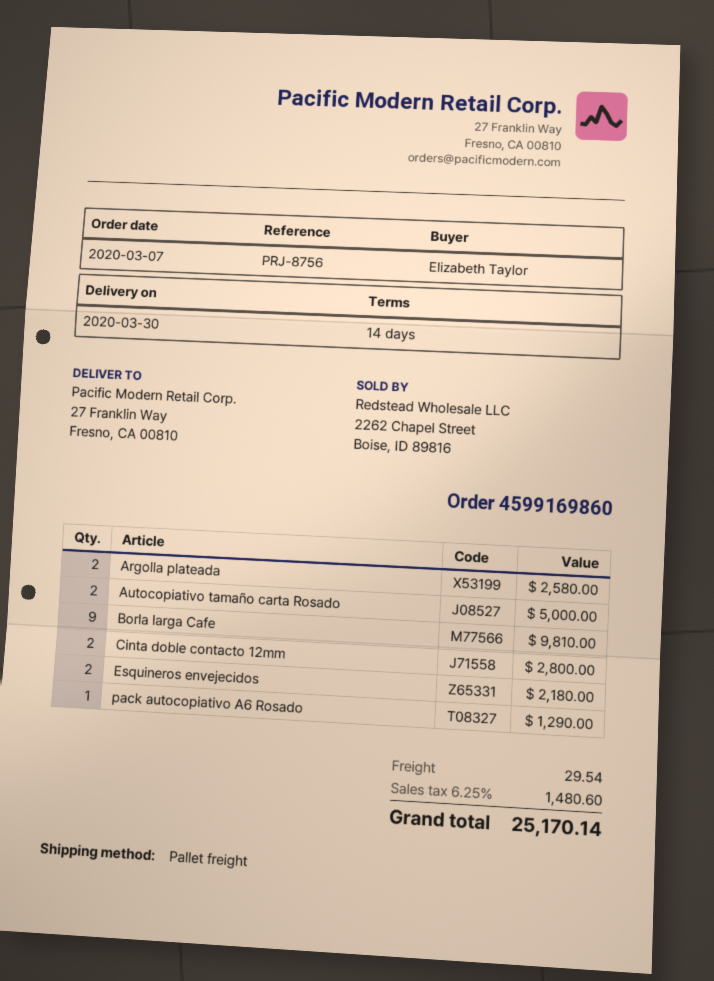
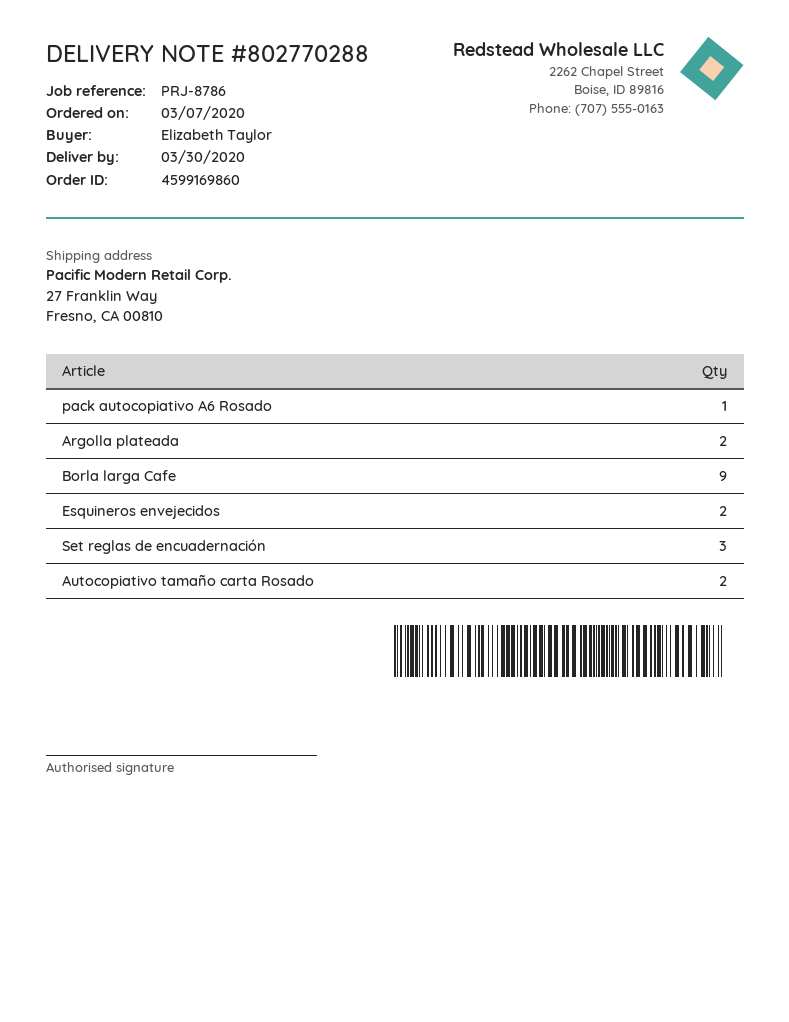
reference: PRJ-8756 -> PRJ-8786
Cinta doble contacto 12mm: 2 -> none
Set reglas de encuadernación: none -> 3

